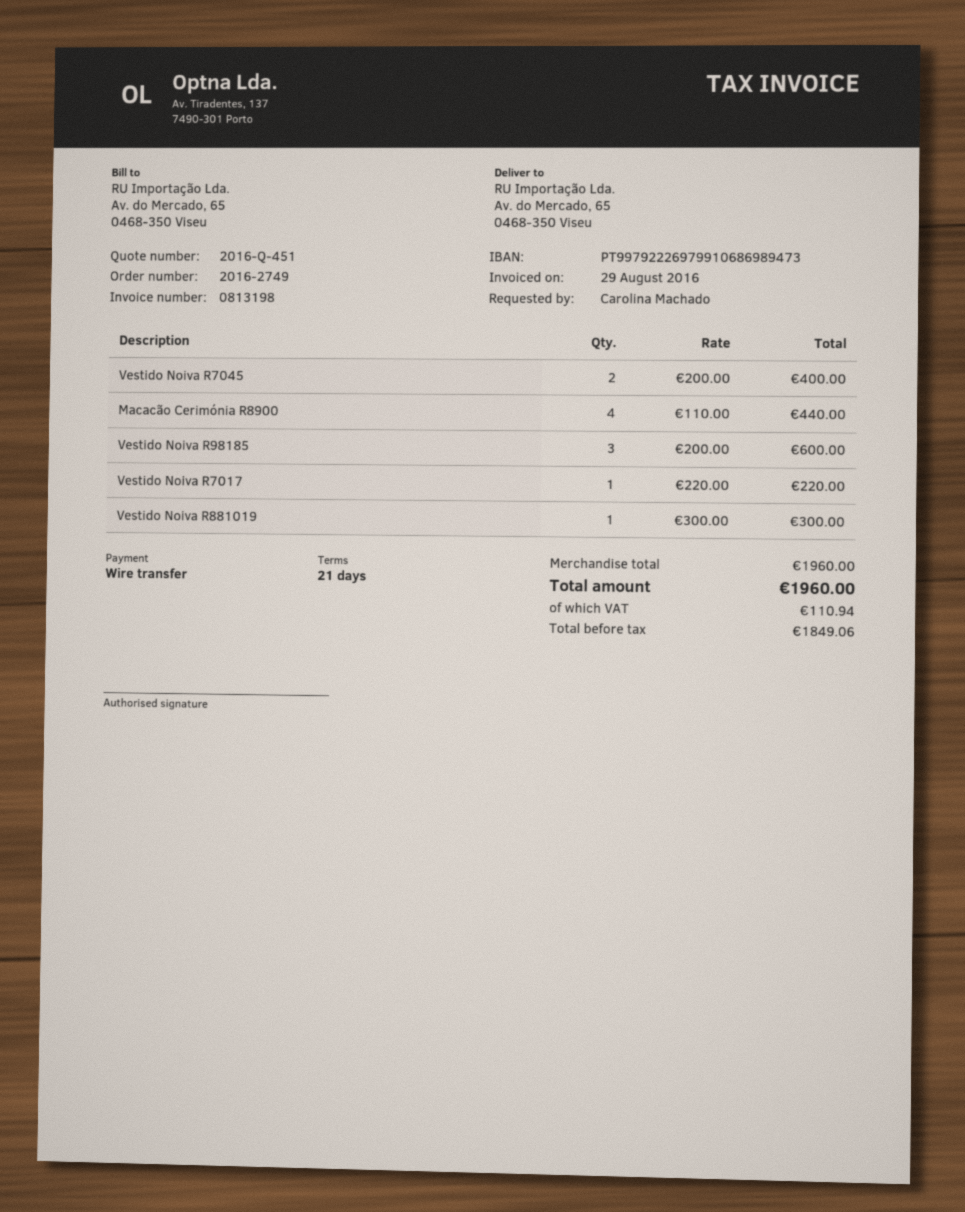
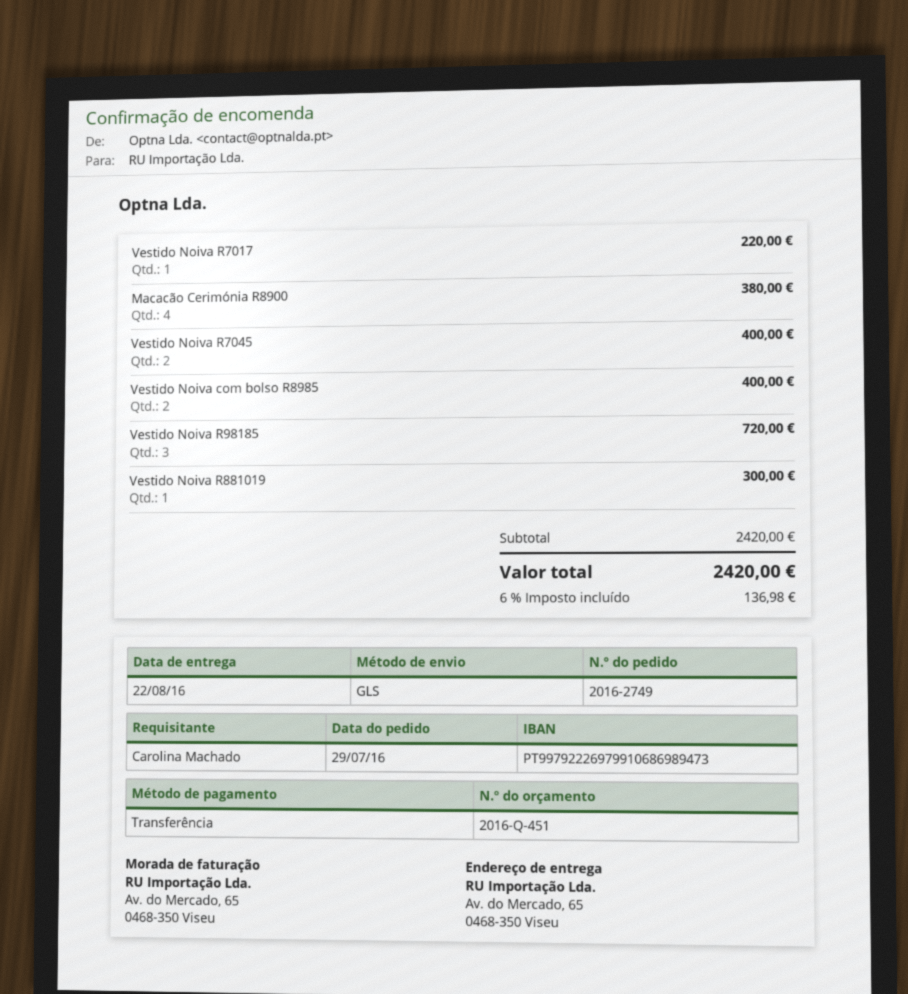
Macacão Cerimónia R8900: 4 for 440.00 -> 4 for 380.00
Vestido Noiva R98185: 3 for 600.00 -> 3 for 720.00
Vestido Noiva com bolso R8985: none -> 2 for 400.00
subtotal: 1960.00 -> 2420.00
tax: 110.94 -> 136.98
total: 1960.00 -> 2420.00

